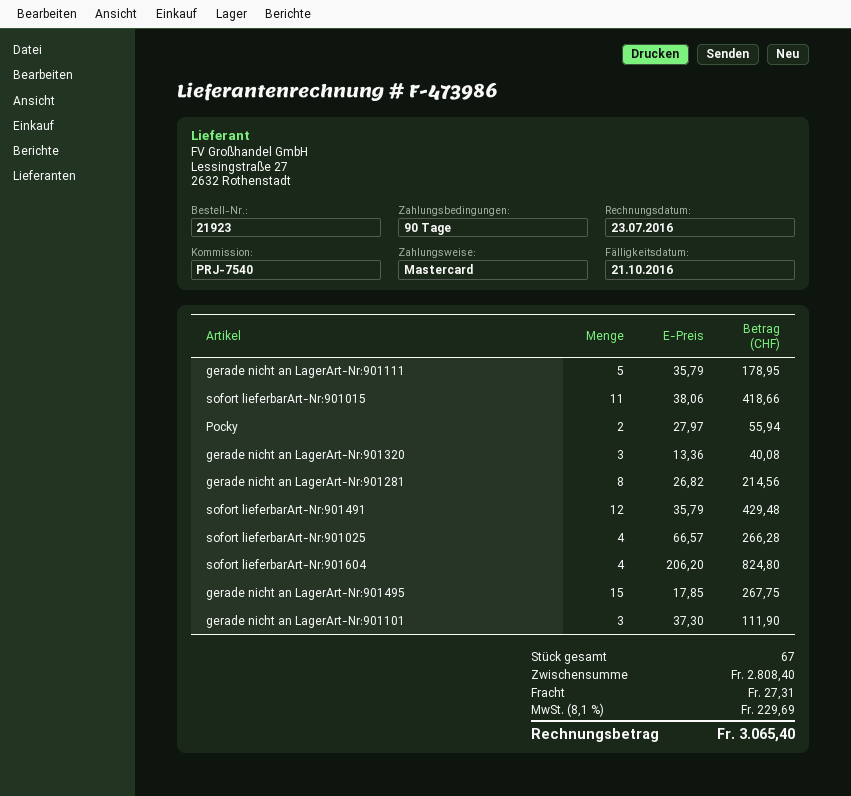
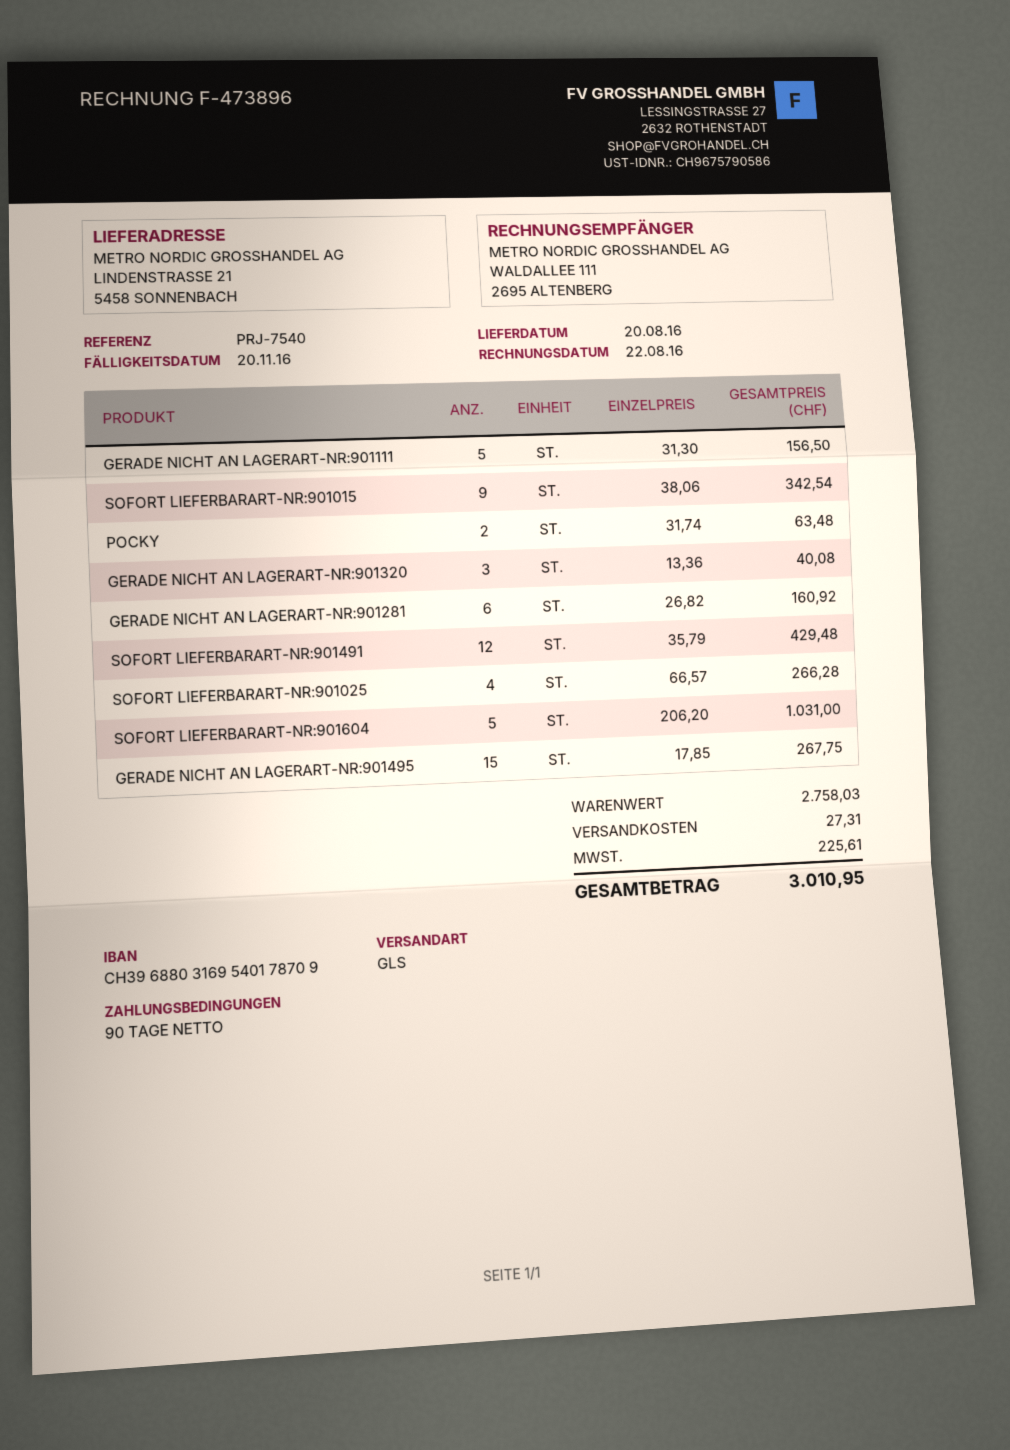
invoice number: F-473986 -> F-473896
invoice date: 2016-07-23 -> 2016-08-22
due date: 2016-10-21 -> 2016-11-20
gerade nicht an LagerArt-Nr:901111: 5 x 35.79 = 178.95 -> 5 x 31.30 = 156.50
sofort lieferbarArt-Nr:901015: 11 x 38.06 = 418.66 -> 9 x 38.06 = 342.54
Pocky: 2 x 27.97 = 55.94 -> 2 x 31.74 = 63.48
gerade nicht an LagerArt-Nr:901281: 8 x 26.82 = 214.56 -> 6 x 26.82 = 160.92
sofort lieferbarArt-Nr:901604: 4 x 206.20 = 824.80 -> 5 x 206.20 = 1031.00
gerade nicht an LagerArt-Nr:901101: 3 x 37.30 = 111.90 -> none
subtotal: 2808.40 -> 2758.03
tax: 229.69 -> 225.61
total: 3065.40 -> 3010.95

